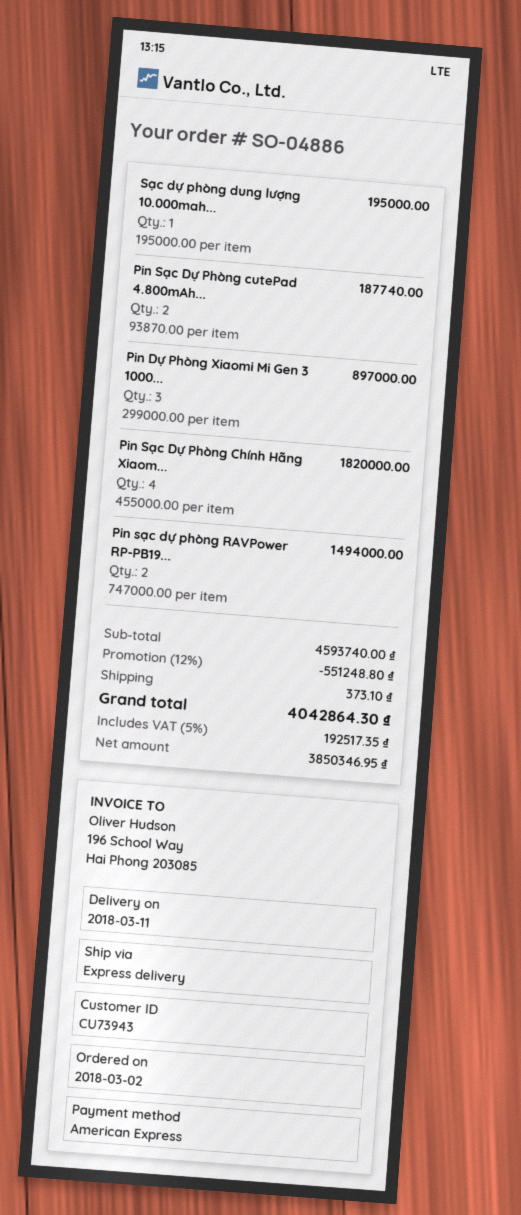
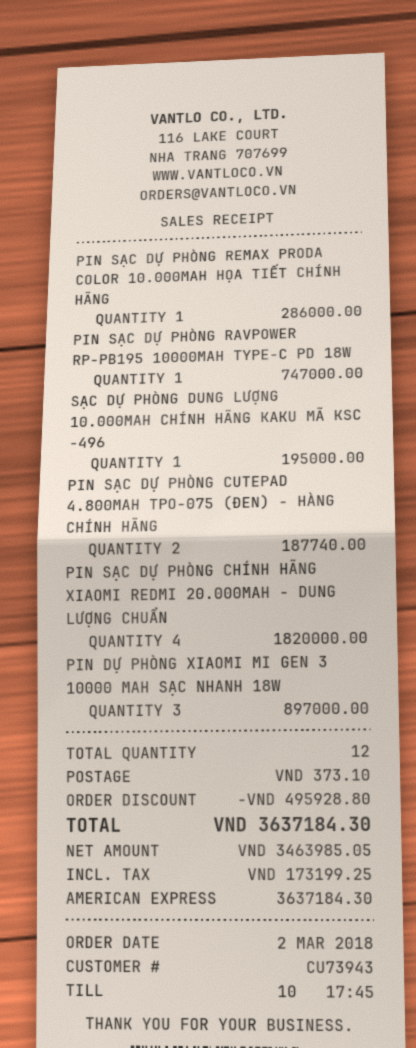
Pin sạc dự phòng RAVPower RP-PB19...: 2 for 1494000.00 -> 1 for 747000.00
PIN SẠC DỰ PHÒNG REMAX PRODA COLOR 10.000MAH HỌA TIẾT CHÍNH HÃNG: none -> 1 for 286000.00
discount: 551248.80 -> 495928.80
net: 3850346.95 -> 3463985.05
tax: 192517.35 -> 173199.25
total: 4042864.30 -> 3637184.30

